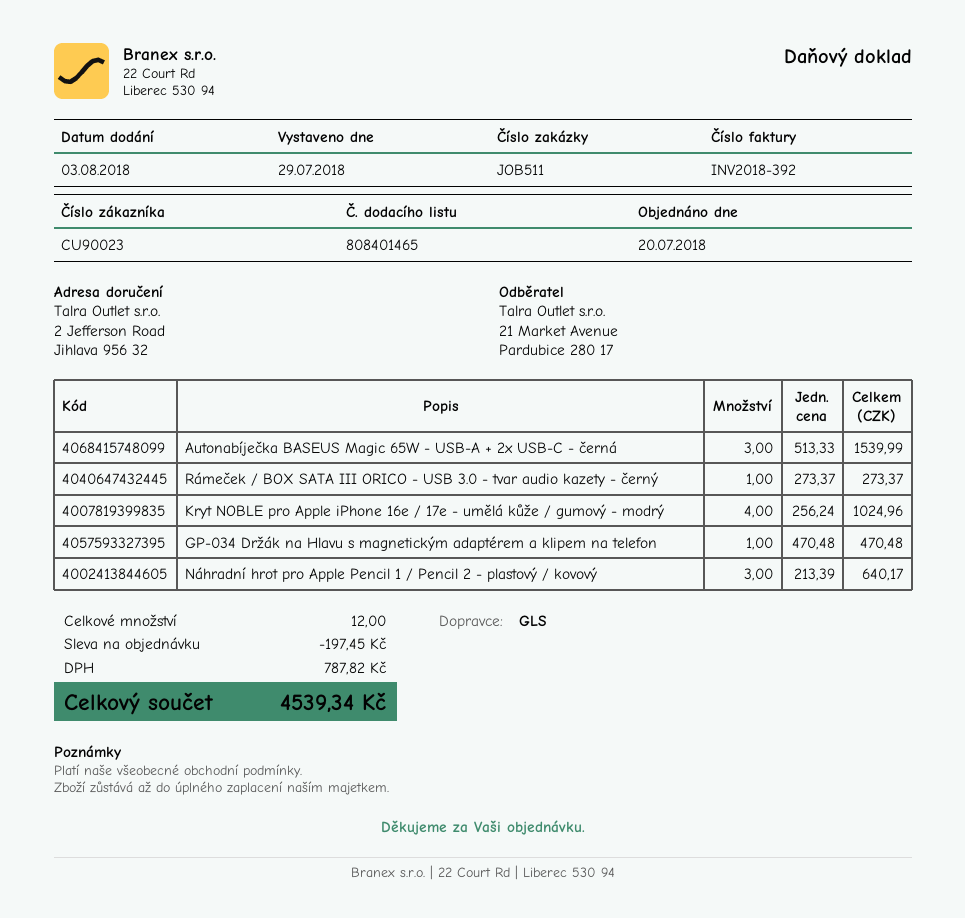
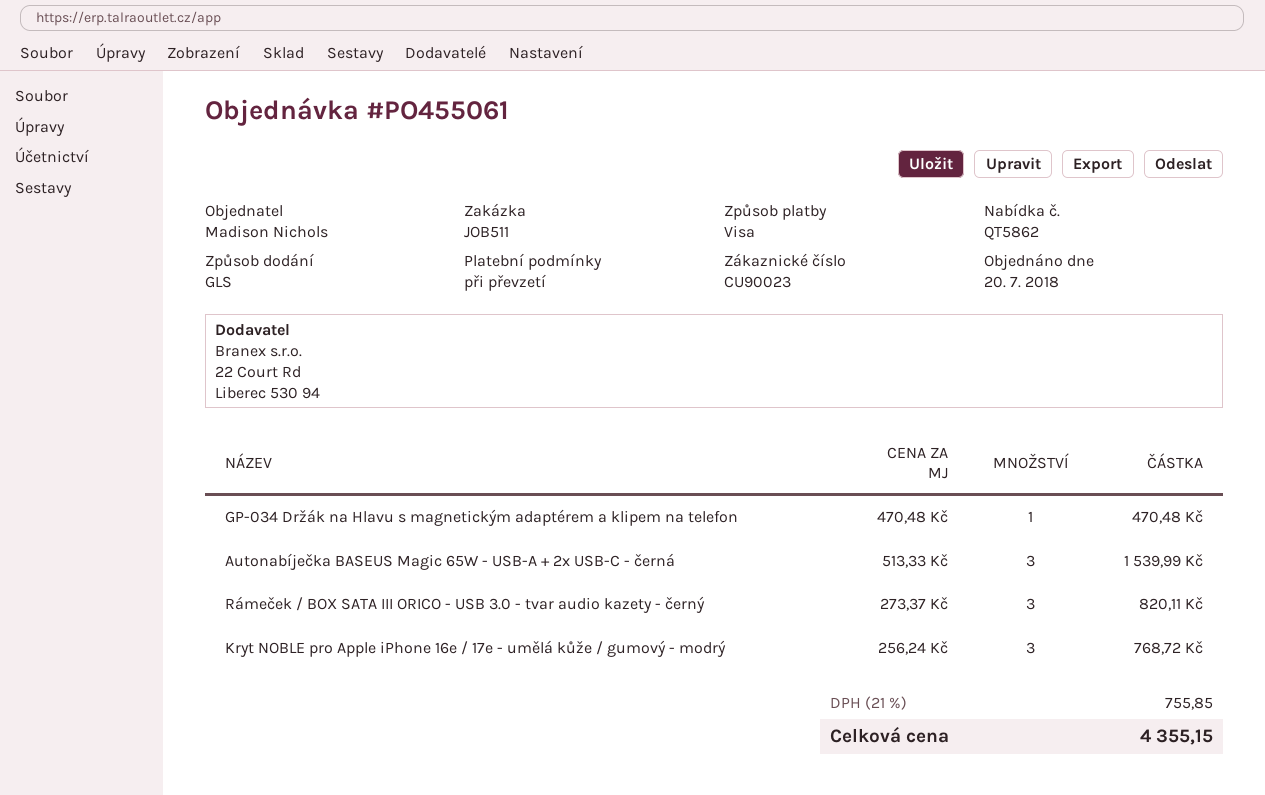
Rámeček / BOX SATA III ORICO - USB 3.0 - tvar audio kazety - černý: 1 x 273.37 = 273.37 -> 3 x 273.37 = 820.11
Kryt NOBLE pro Apple iPhone 16e / 17e - umělá kůže / gumový - modrý: 4 x 256.24 = 1024.96 -> 3 x 256.24 = 768.72
Náhradní hrot pro Apple Pencil 1 / Pencil 2 - plastový / kovový: 3 x 213.39 = 640.17 -> none
discount: 197.45 -> none
tax: 787.82 -> 755.85
total: 4539.34 -> 4355.15

